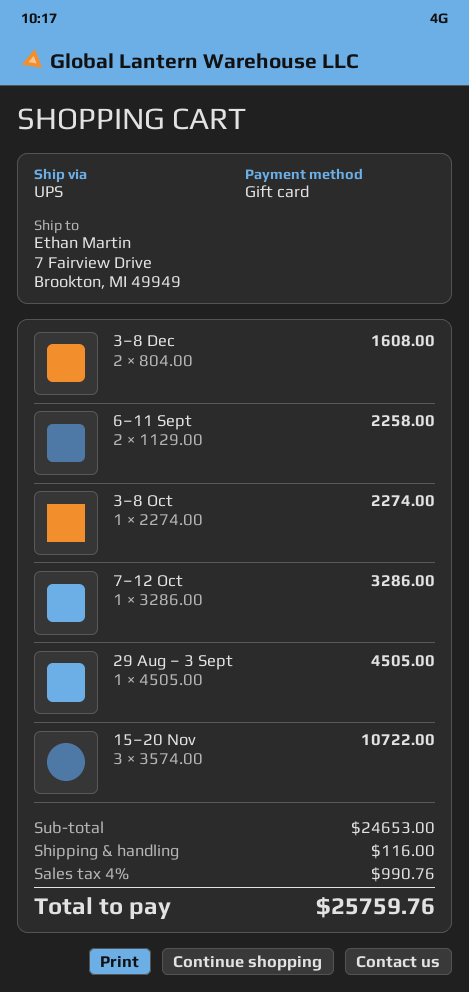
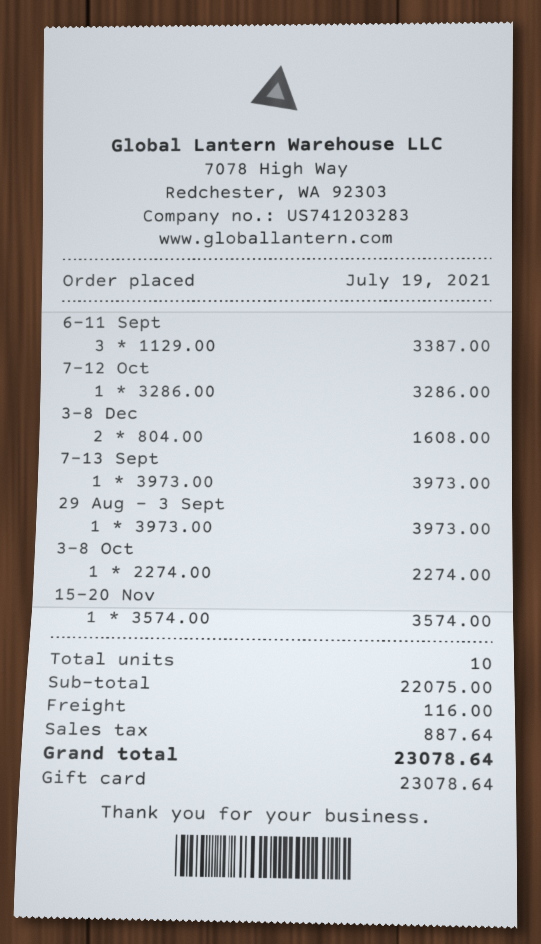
6–11 Sept: 2 x 1129.00 = 2258.00 -> 3 x 1129.00 = 3387.00
29 Aug – 3 Sept: 1 x 4505.00 = 4505.00 -> 1 x 3973.00 = 3973.00
15–20 Nov: 3 x 3574.00 = 10722.00 -> 1 x 3574.00 = 3574.00
7–13 Sept: none -> 1 x 3973.00 = 3973.00
subtotal: 24653.00 -> 22075.00
tax: 990.76 -> 887.64
total: 25759.76 -> 23078.64

